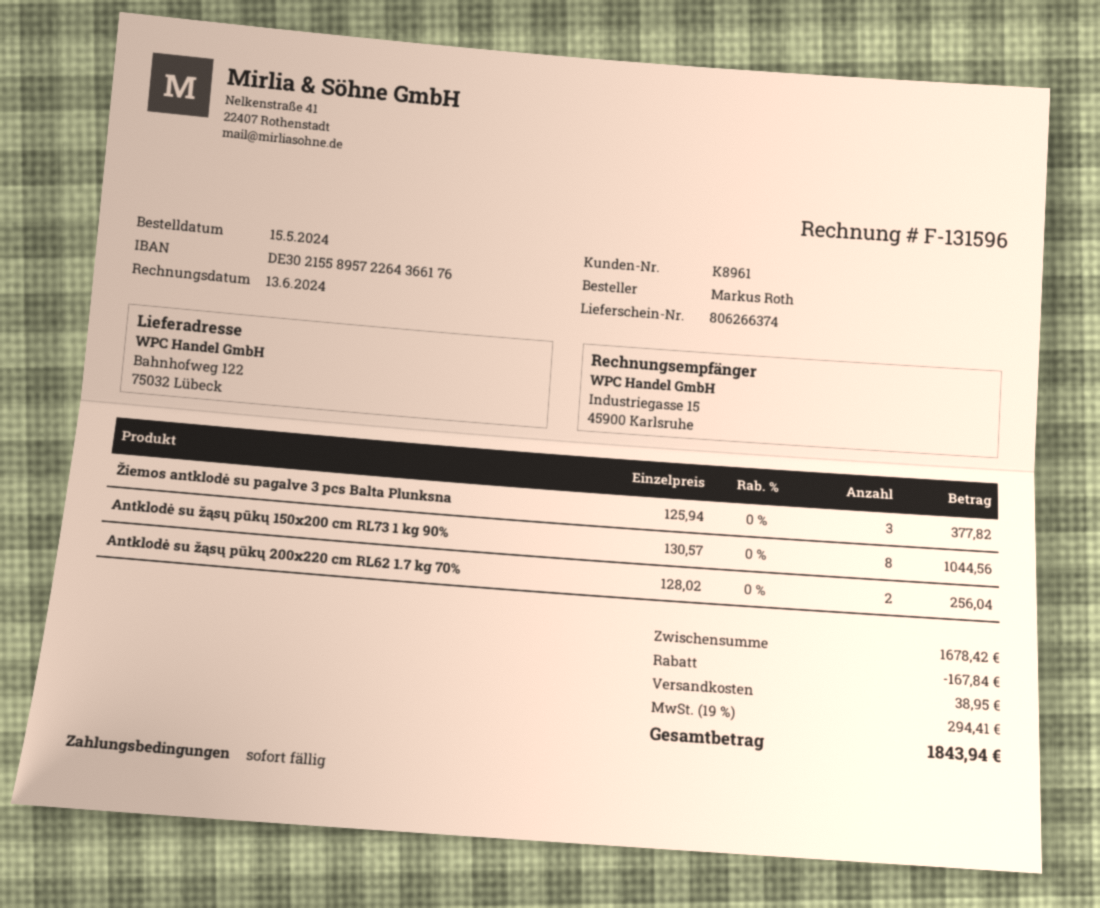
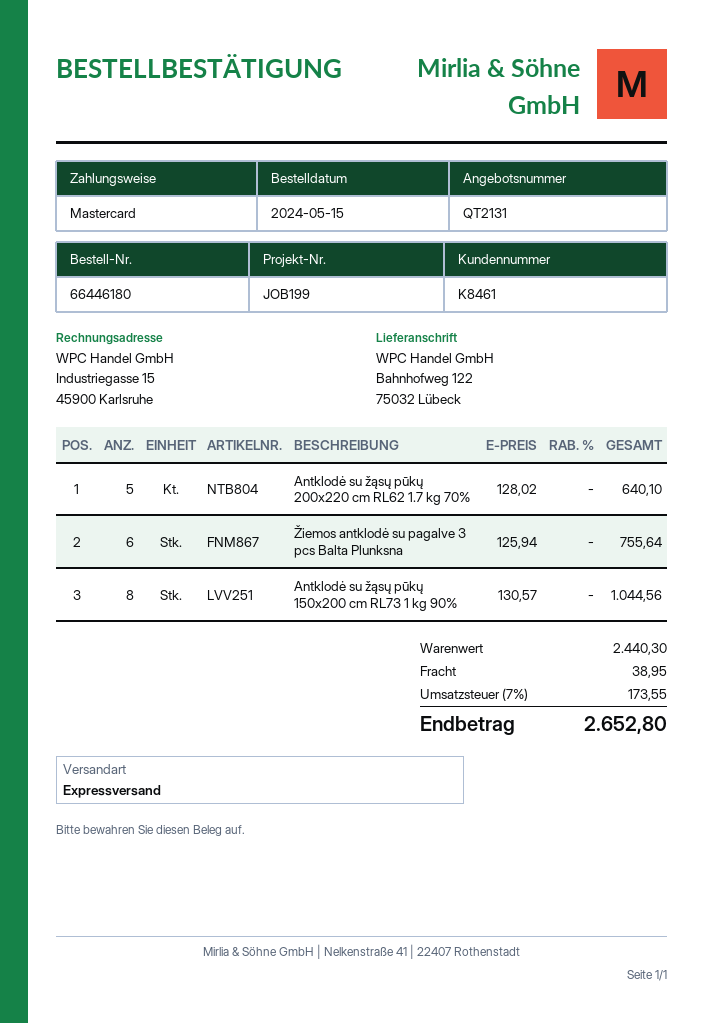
customer number: K8961 -> K8461
Žiemos antklodė su pagalve 3 pcs Balta Plunksna: 3 x 125.94 = 377.82 -> 6 x 125.94 = 755.64
Antklodė su žąsų pūkų 200x220 сm RL62 1.7 kg 70%: 2 x 128.02 = 256.04 -> 5 x 128.02 = 640.10
subtotal: 1678.42 -> 2440.30
discount: 167.84 -> none
tax: 19% = 294.41 -> 7% = 173.55
total: 1843.94 -> 2652.80

